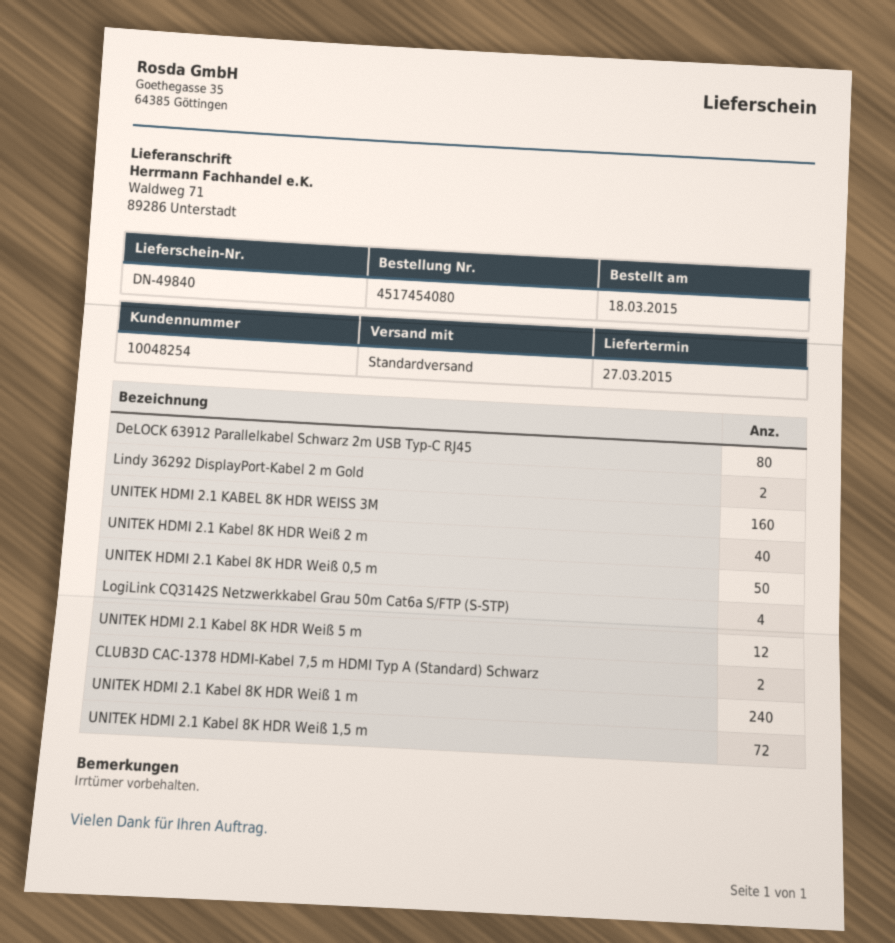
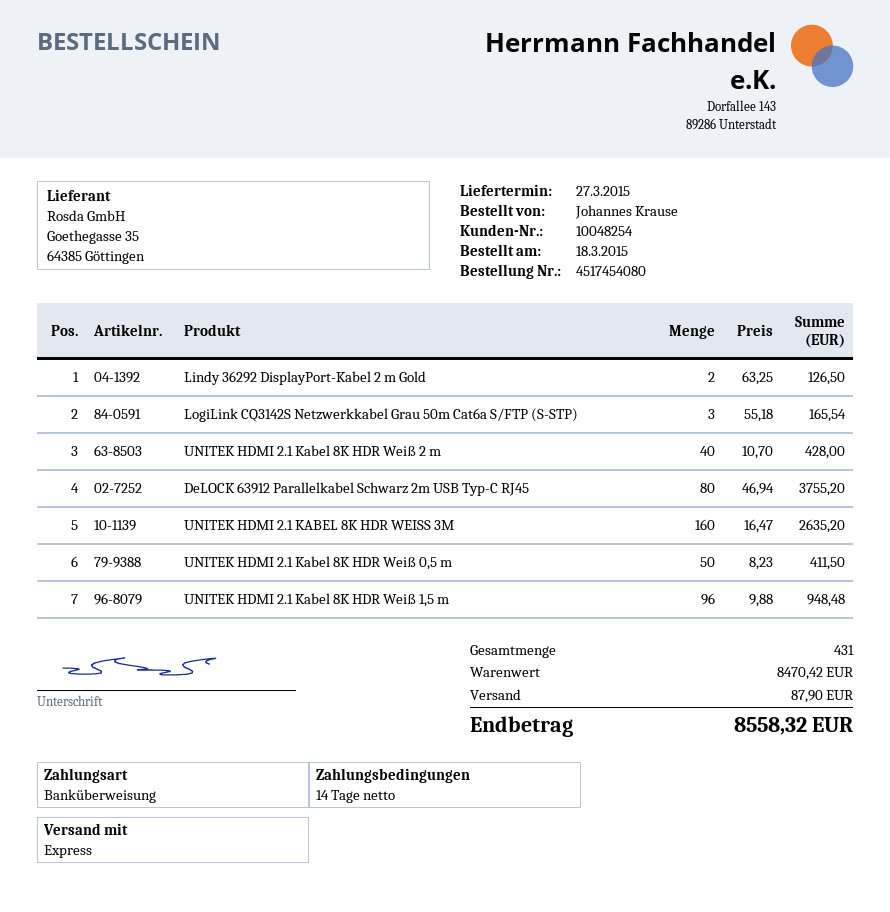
shipping method: standard -> express
LogiLink CQ3142S Netzwerkkabel Grau 50m Cat6a S/FTP (S-STP): 4 -> 3
UNITEK HDMI 2.1 Kabel 8K HDR Weiß 5 m: 12 -> none
CLUB3D CAC-1378 HDMI-Kabel 7,5 m HDMI Typ A (Standard) Schwarz: 2 -> none
UNITEK HDMI 2.1 Kabel 8K HDR Weiß 1 m: 240 -> none
UNITEK HDMI 2.1 Kabel 8K HDR Weiß 1,5 m: 72 -> 96

